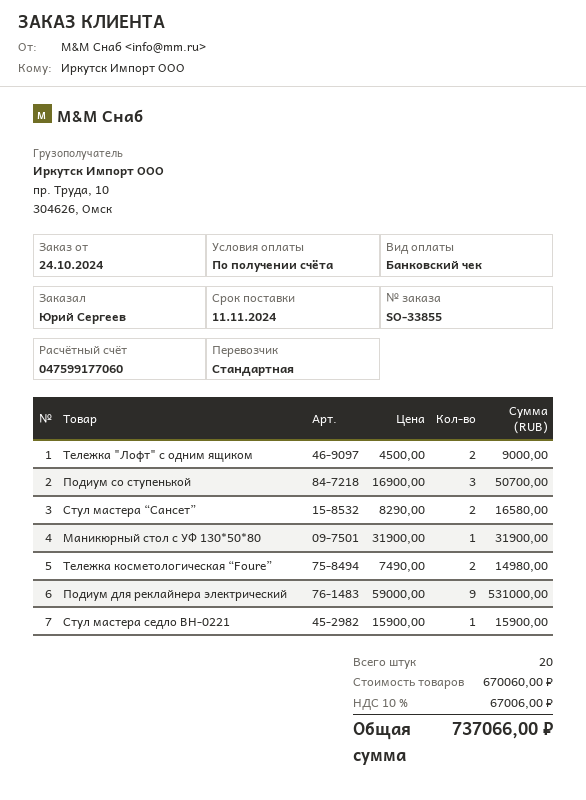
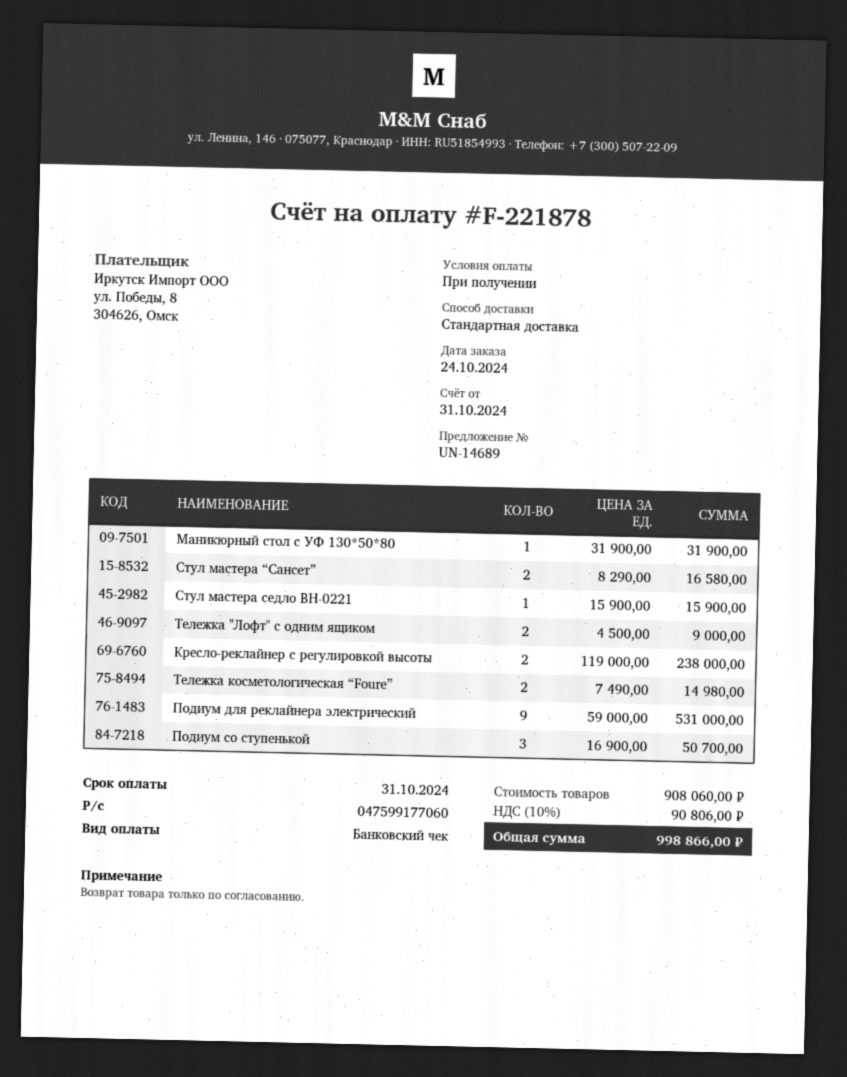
Кресло-реклайнер с регулировкой высоты: none -> 2 x 119000.00 = 238000.00
subtotal: 670060.00 -> 908060.00
tax: 10% = 67006.00 -> 10% = 90806.00
total: 737066.00 -> 998866.00

